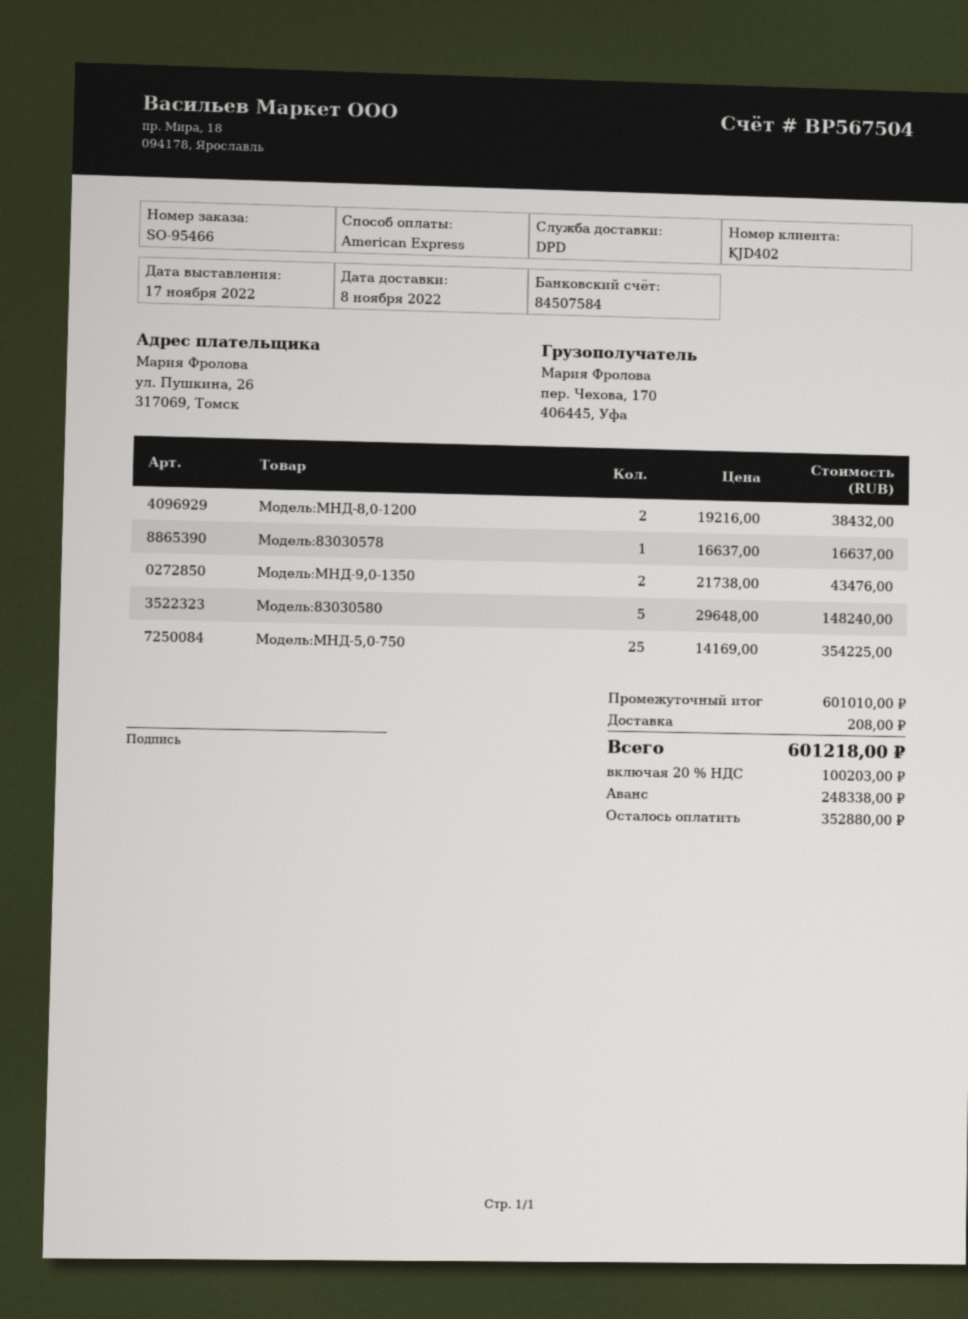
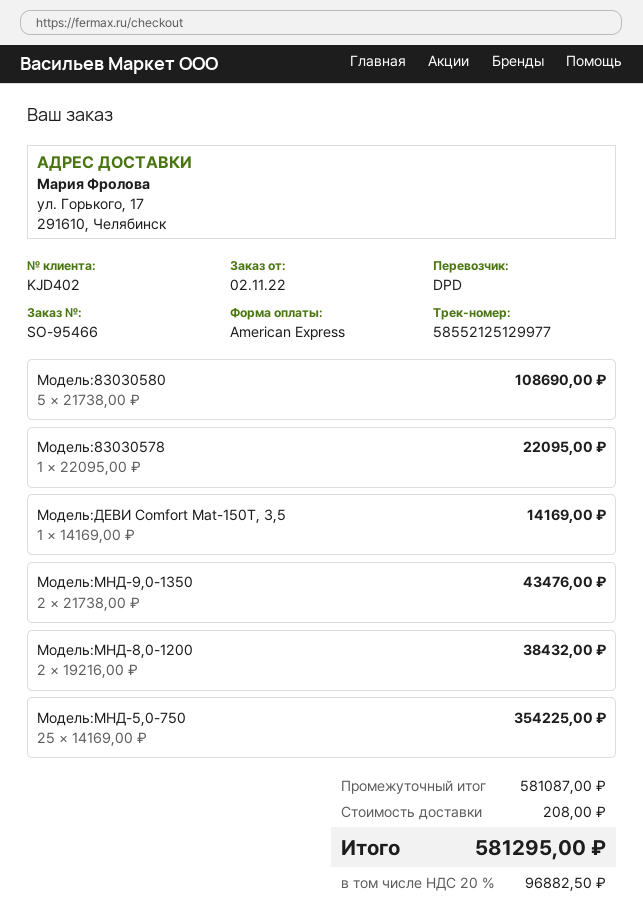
ship to: пер. Чехова, 170, 406445, Уфа -> ул. Горького, 17, 291610, Челябинск
Модель:83030578: 1 x 16637.00 = 16637.00 -> 1 x 22095.00 = 22095.00
Модель:83030580: 5 x 29648.00 = 148240.00 -> 5 x 21738.00 = 108690.00
Модель:ДЕВИ Comfort Mat-150T, 3,5: none -> 1 x 14169.00 = 14169.00
subtotal: 601010.00 -> 581087.00
tax: 20% = 100203.00 -> 20% = 96882.50
total: 601218.00 -> 581295.00

